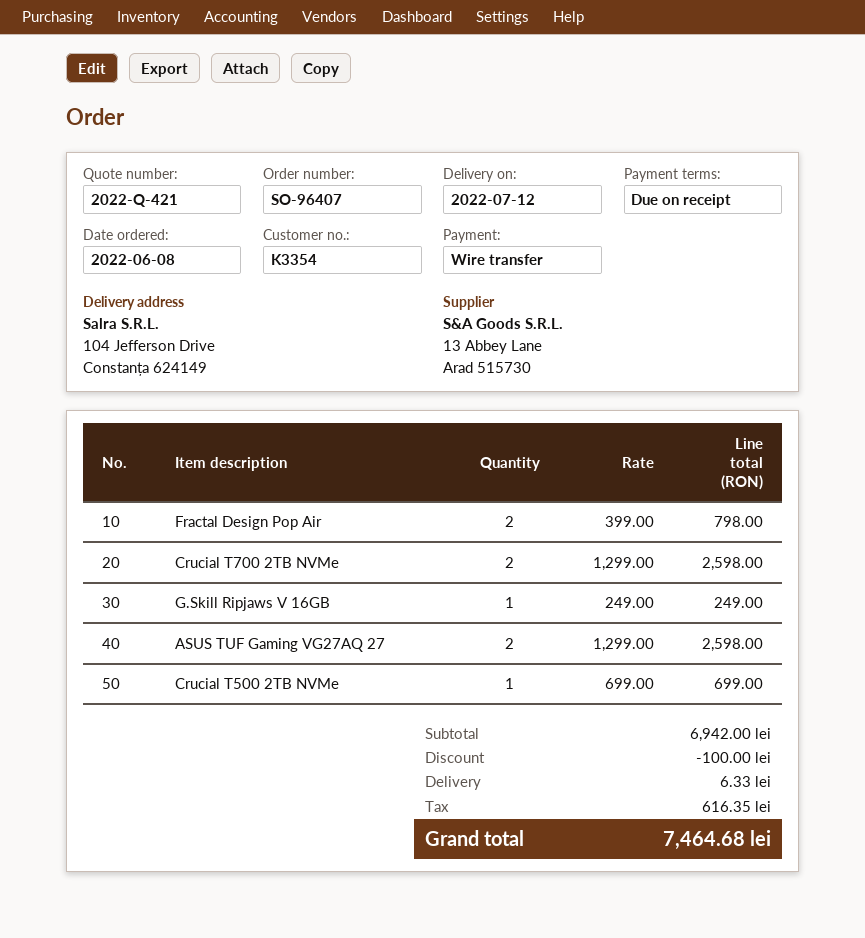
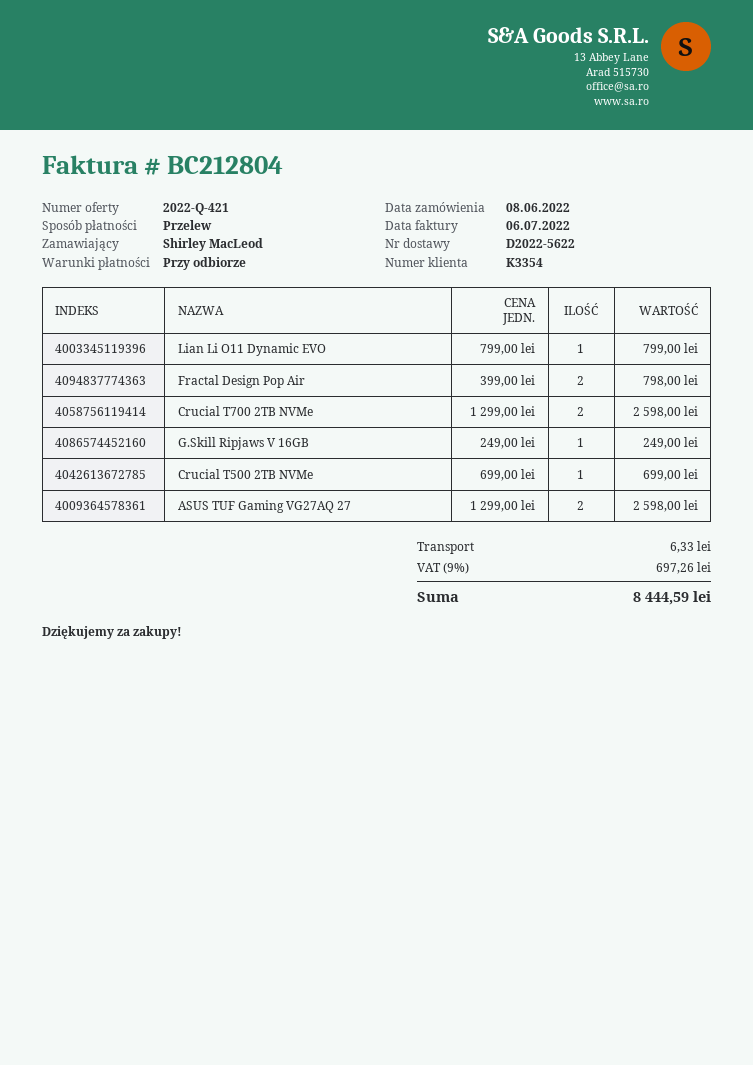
Lian Li O11 Dynamic EVO: none -> 1 x 799.00 = 799.00
discount: 100.00 -> none
tax: 616.35 -> 697.26
total: 7464.68 -> 8444.59

